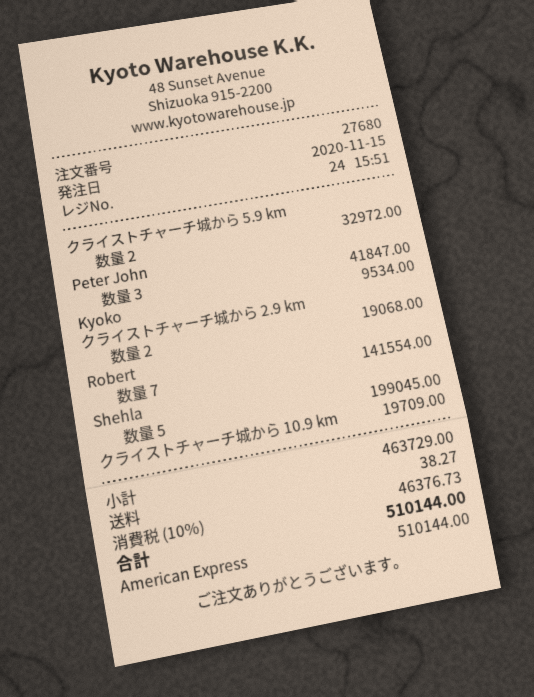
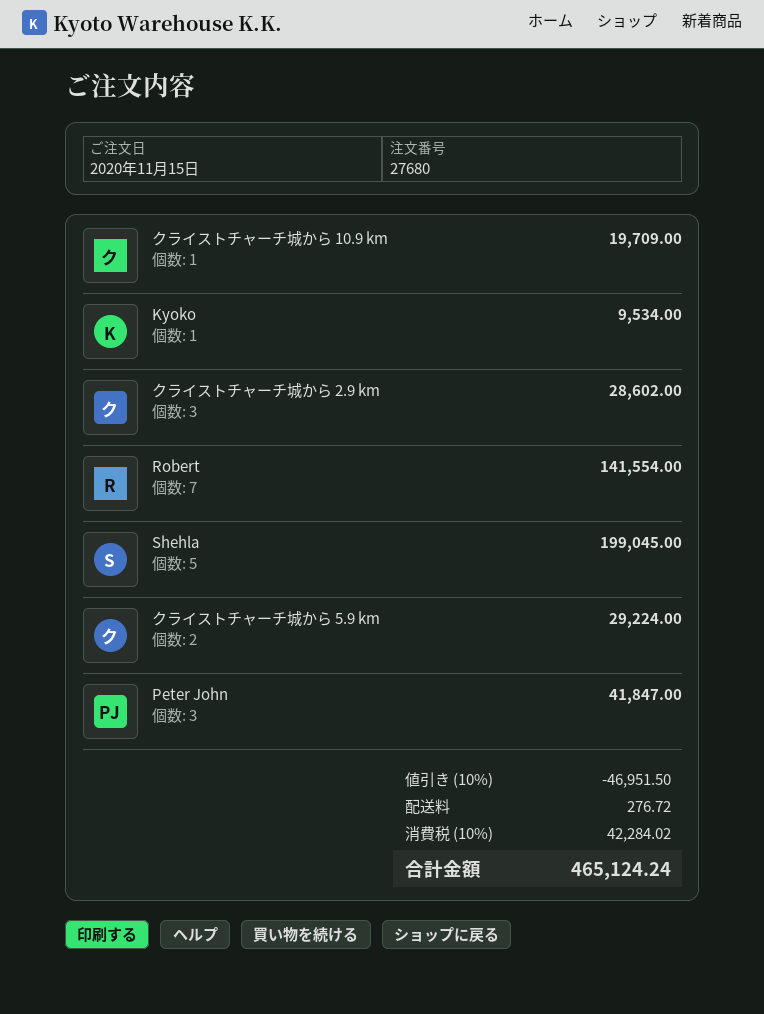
クライストチャーチ城から 5.9 km: 2 for 32972.00 -> 2 for 29224.00
クライストチャーチ城から 2.9 km: 2 for 19068.00 -> 3 for 28602.00
discount: none -> 10% = 46951.50
shipping: 38.27 -> 276.72
tax: 10% = 46376.73 -> 10% = 42284.02
total: 510144.00 -> 465124.24

